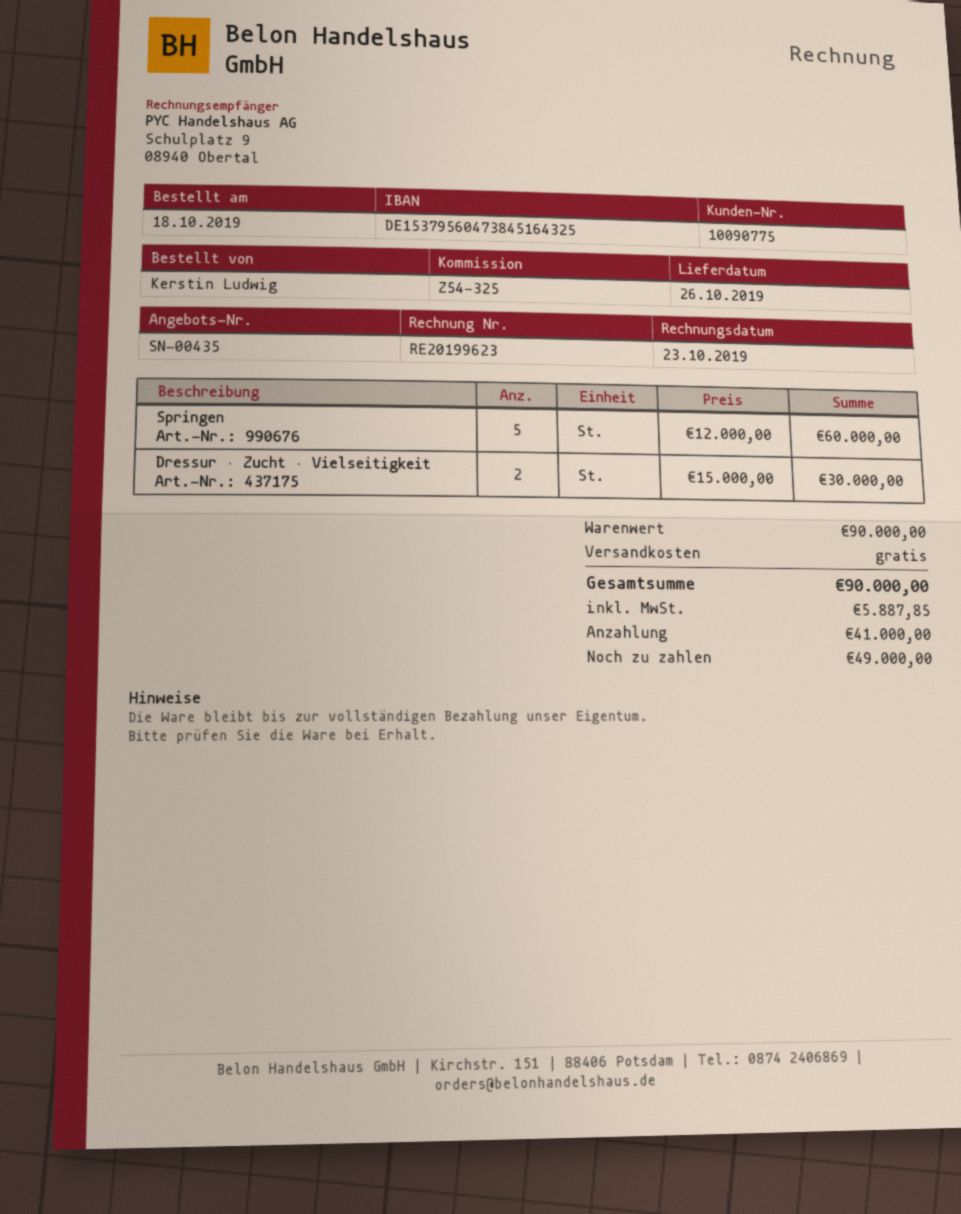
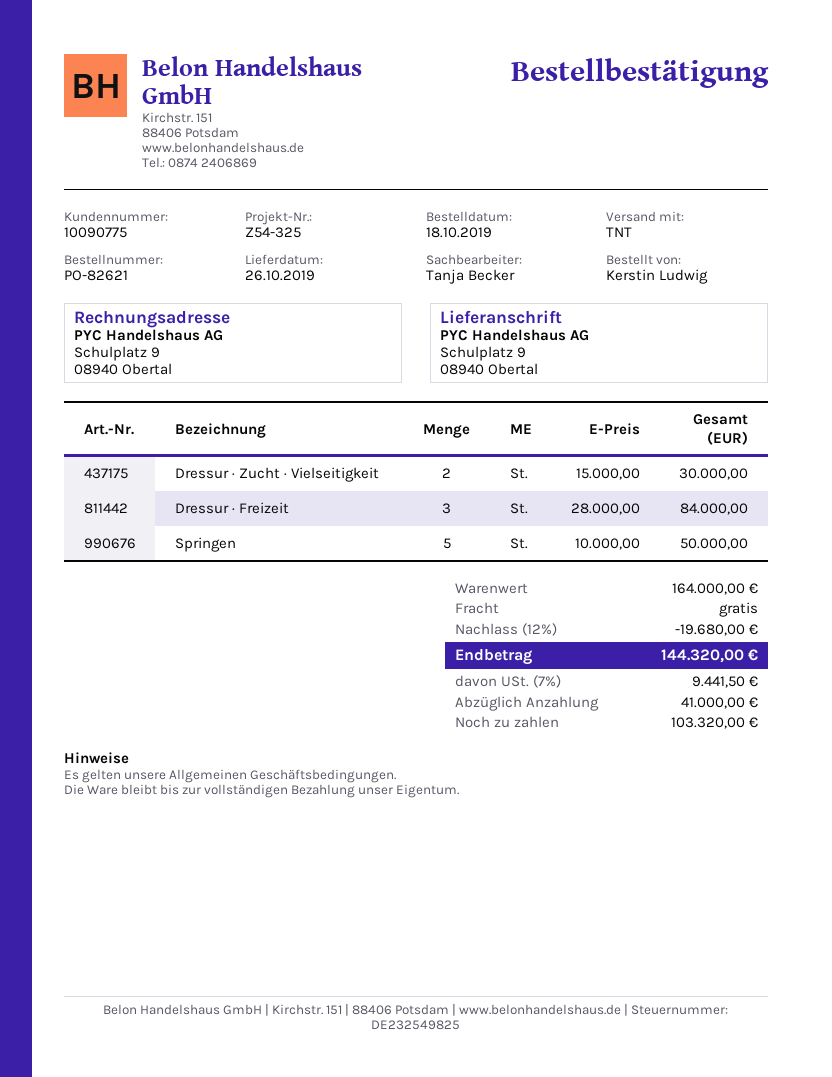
Springen: 5 x 12000.00 = 60000.00 -> 5 x 10000.00 = 50000.00
Dressur · Freizeit: none -> 3 x 28000.00 = 84000.00
subtotal: 90000.00 -> 164000.00
discount: none -> 12% = 19680.00
tax: 5887.85 -> 9441.50
total: 90000.00 -> 144320.00
balance: 49000.00 -> 103320.00

